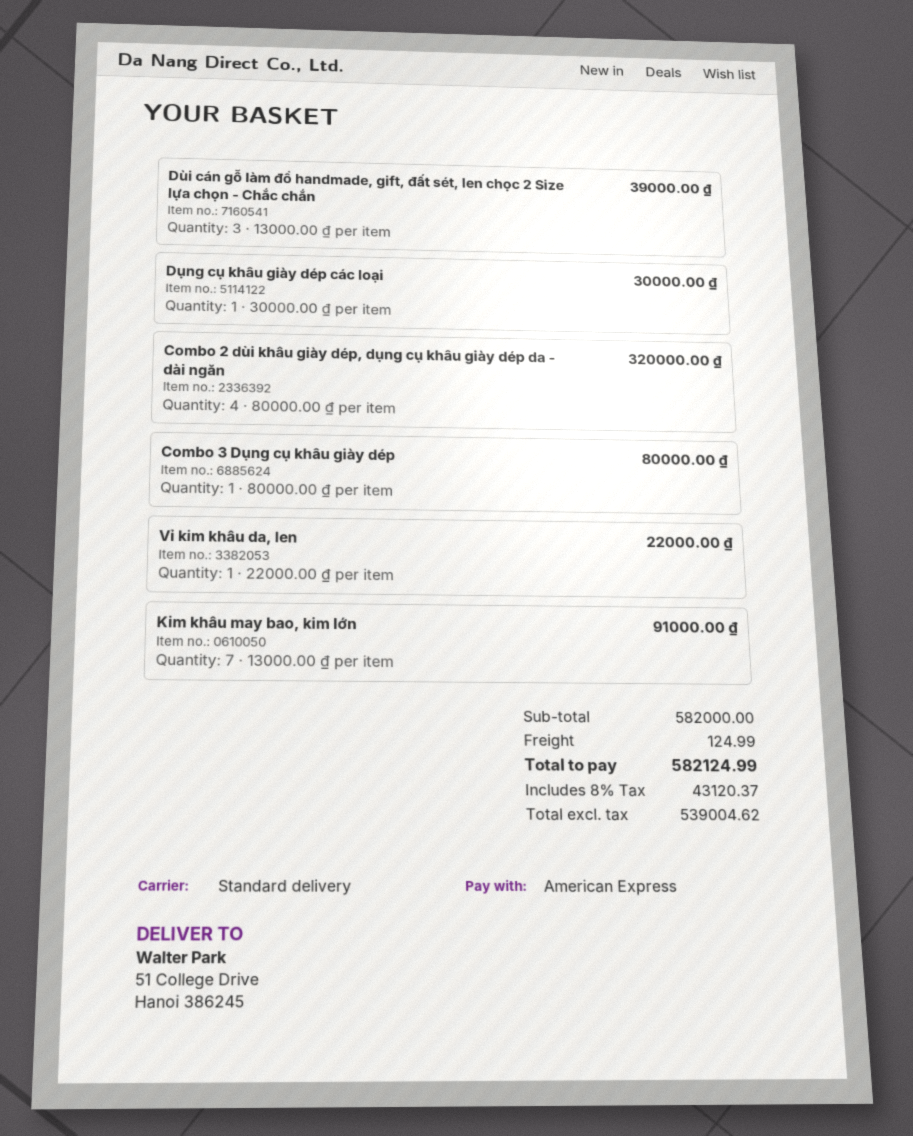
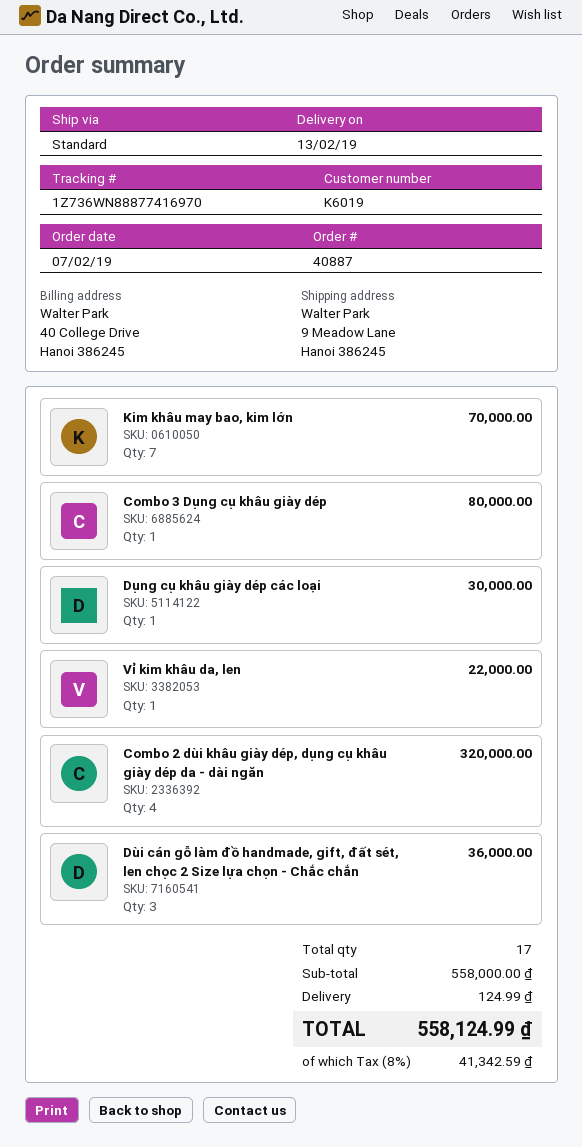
ship to: 51 College Drive, Hanoi 386245 -> 9 Meadow Lane, Hanoi 386245
Dùi cán gỗ làm đồ handmade, gift, đất sét, len chọc 2 Size lựa chọn - Chắc chắn: 3 for 39000.00 -> 3 for 36000.00
Kim khâu may bao, kim lớn: 7 for 91000.00 -> 7 for 70000.00
subtotal: 582000.00 -> 558000.00
tax: 8% = 43120.37 -> 8% = 41342.59
total: 582124.99 -> 558124.99

